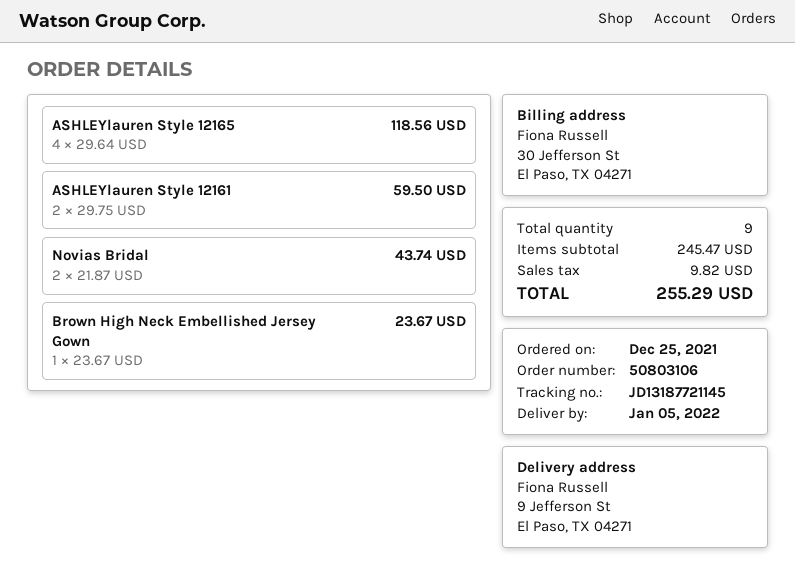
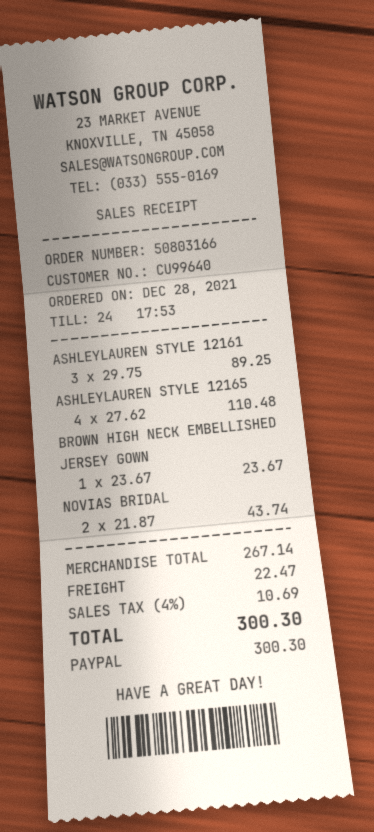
order number: 50803106 -> 50803166
order date: 2021-12-25 -> 2021-12-28
ASHLEYlauren Style 12165: 4 x 29.64 = 118.56 -> 4 x 27.62 = 110.48
ASHLEYlauren Style 12161: 2 x 29.75 = 59.50 -> 3 x 29.75 = 89.25
subtotal: 245.47 -> 267.14
shipping: none -> 22.47
tax: 9.82 -> 10.69
total: 255.29 -> 300.30

